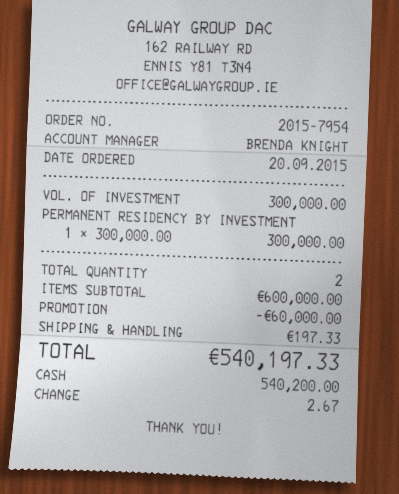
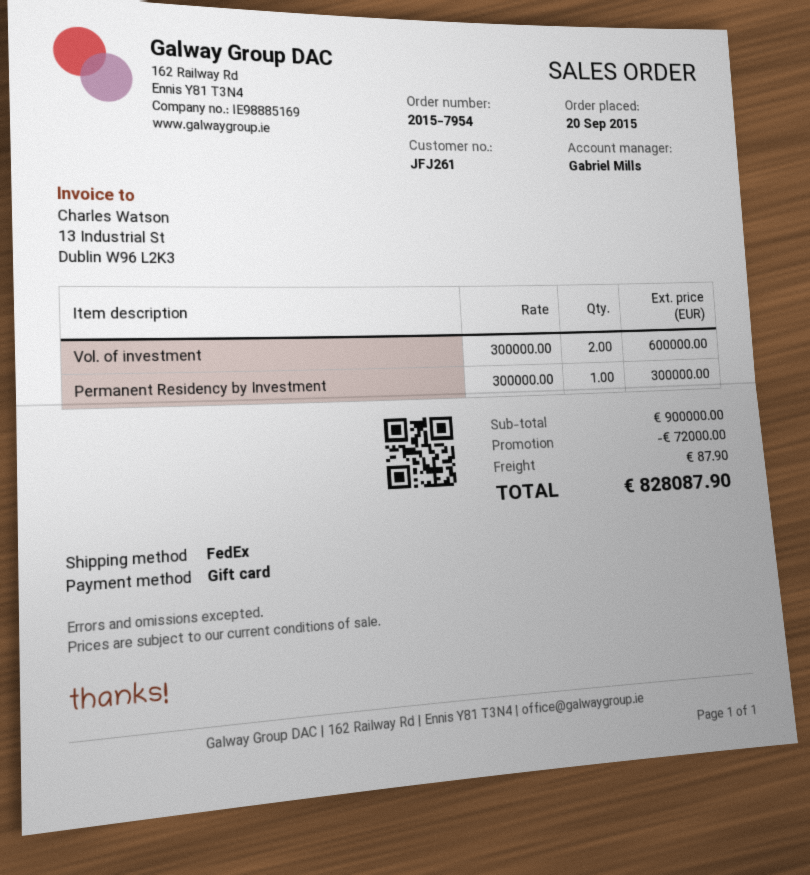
sales rep: BRENDA KNIGHT -> Gabriel Mills
payment method: cash -> gift card
VOL. OF INVESTMENT: 1 x 300000.00 = 300000.00 -> 2 x 300000.00 = 600000.00
subtotal: 600000.00 -> 900000.00
discount: 60000.00 -> 72000.00
shipping: 197.33 -> 87.90
total: 540197.33 -> 828087.90

